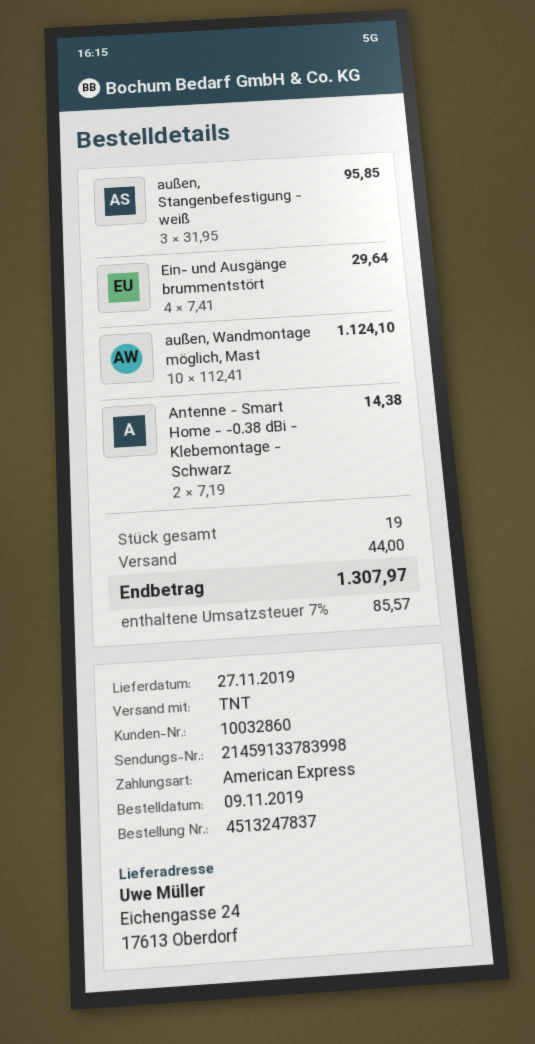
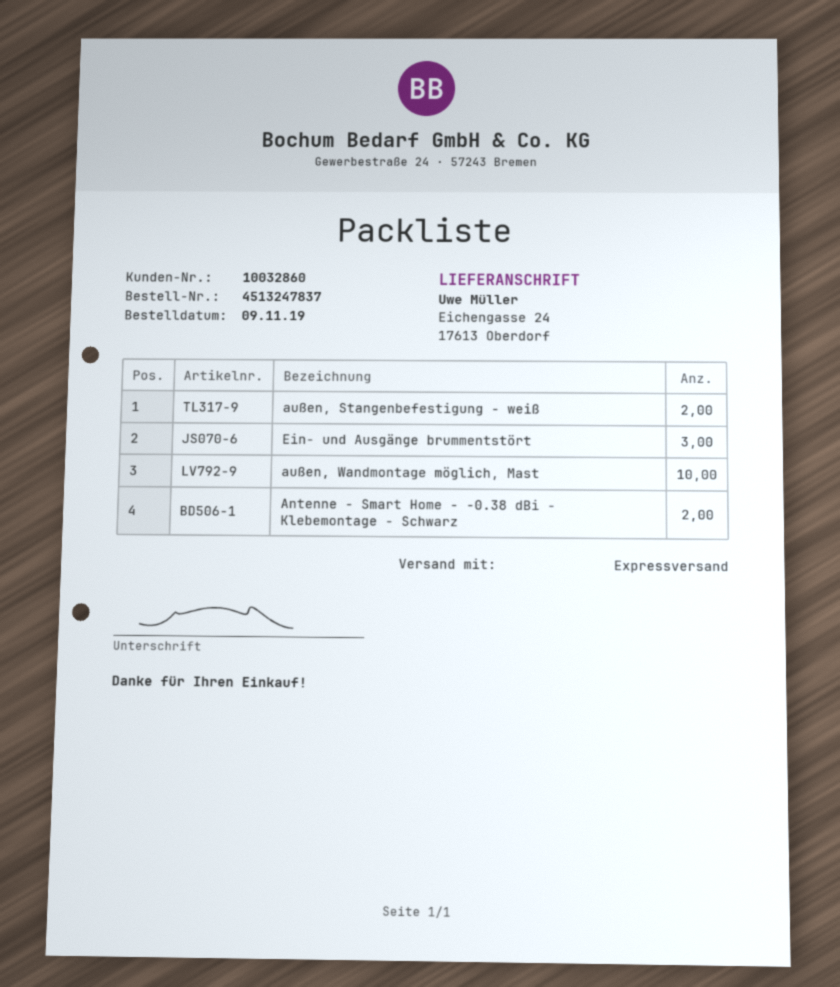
shipping method: TNT -> express
außen, Stangenbefestigung - weiß: 3 -> 2
Ein- und Ausgänge brummentstört: 4 -> 3

